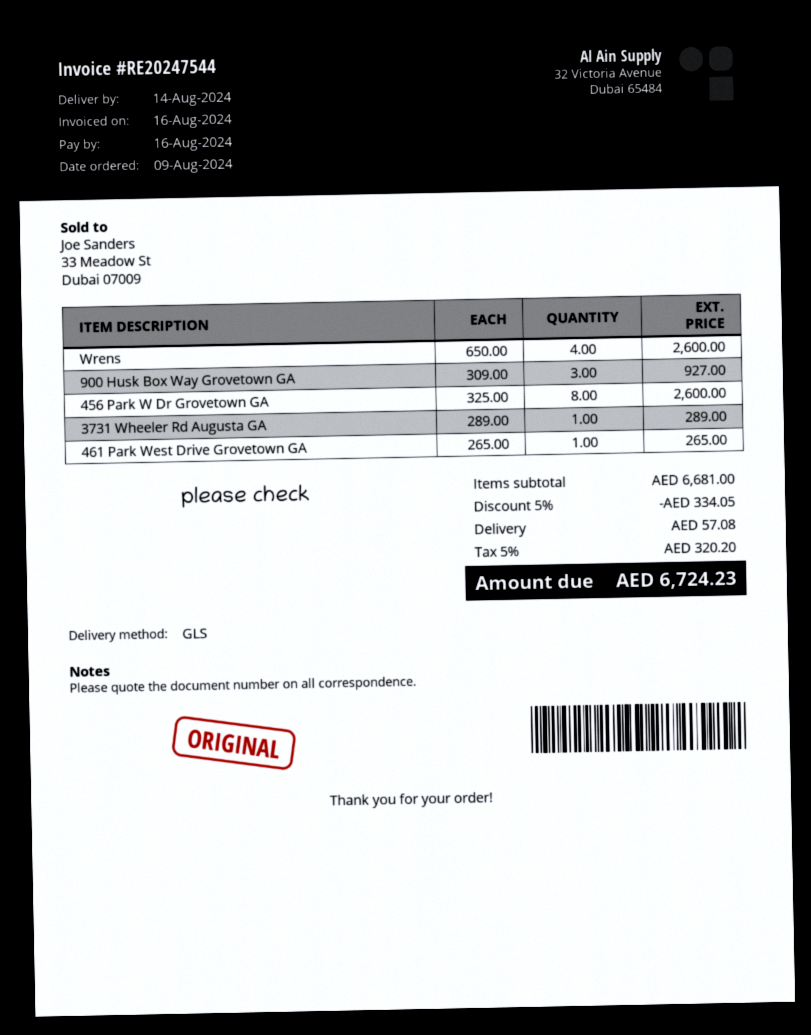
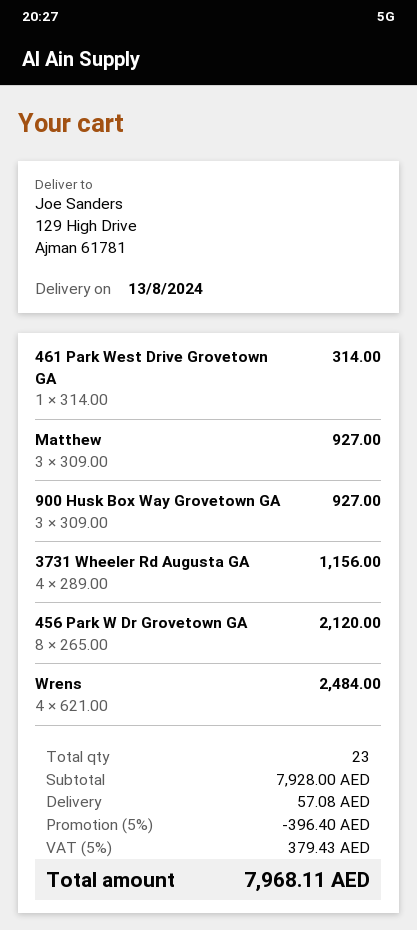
delivery date: 2024-08-14 -> 2024-08-13
Wrens: 4 x 650.00 = 2600.00 -> 4 x 621.00 = 2484.00
456 Park W Dr Grovetown GA: 8 x 325.00 = 2600.00 -> 8 x 265.00 = 2120.00
3731 Wheeler Rd Augusta GA: 1 x 289.00 = 289.00 -> 4 x 289.00 = 1156.00
461 Park West Drive Grovetown GA: 1 x 265.00 = 265.00 -> 1 x 314.00 = 314.00
Matthew: none -> 3 x 309.00 = 927.00
subtotal: 6681.00 -> 7928.00
discount: 5% = 334.05 -> 5% = 396.40
tax: 5% = 320.20 -> 5% = 379.43
total: 6724.23 -> 7968.11

